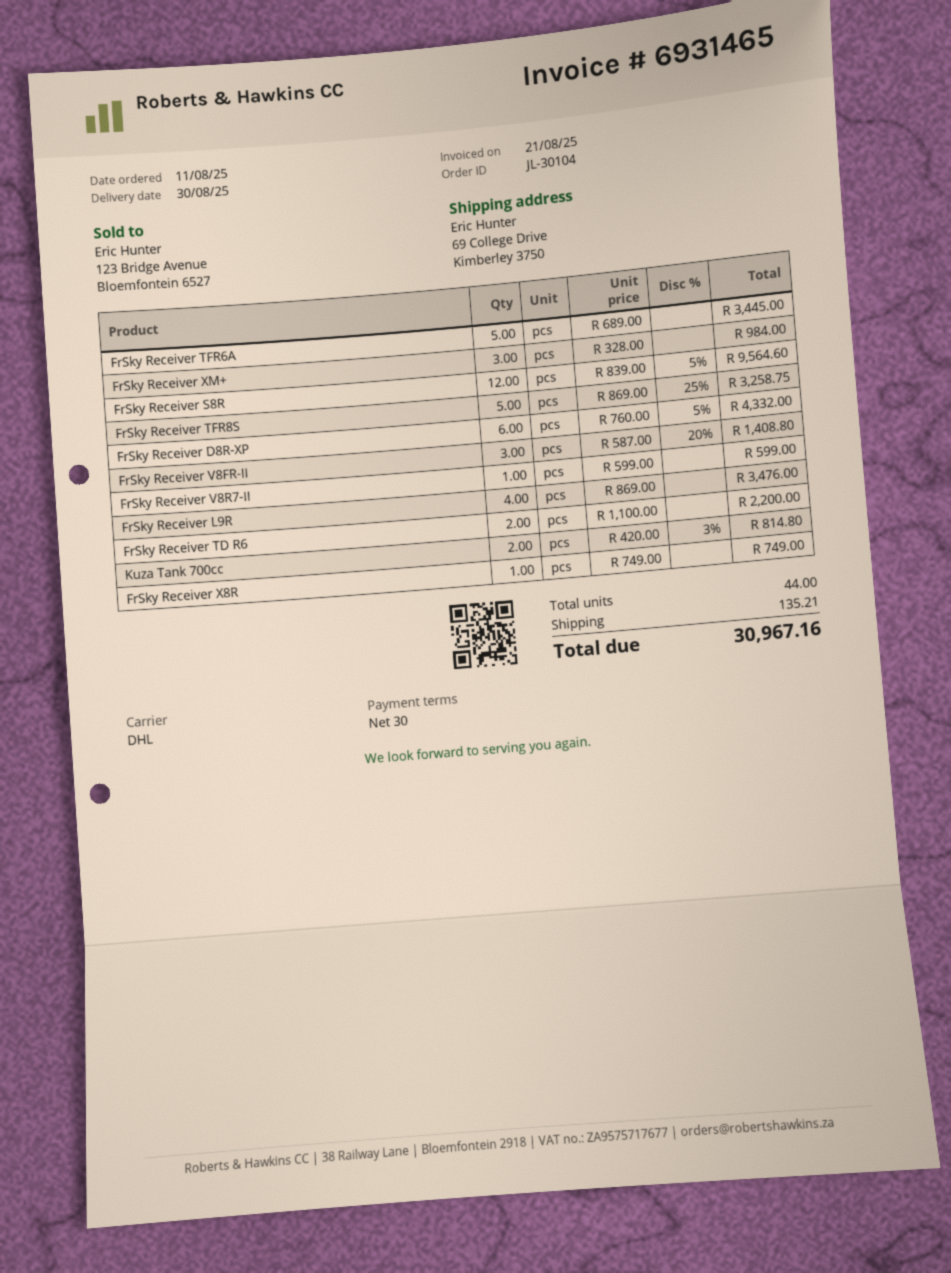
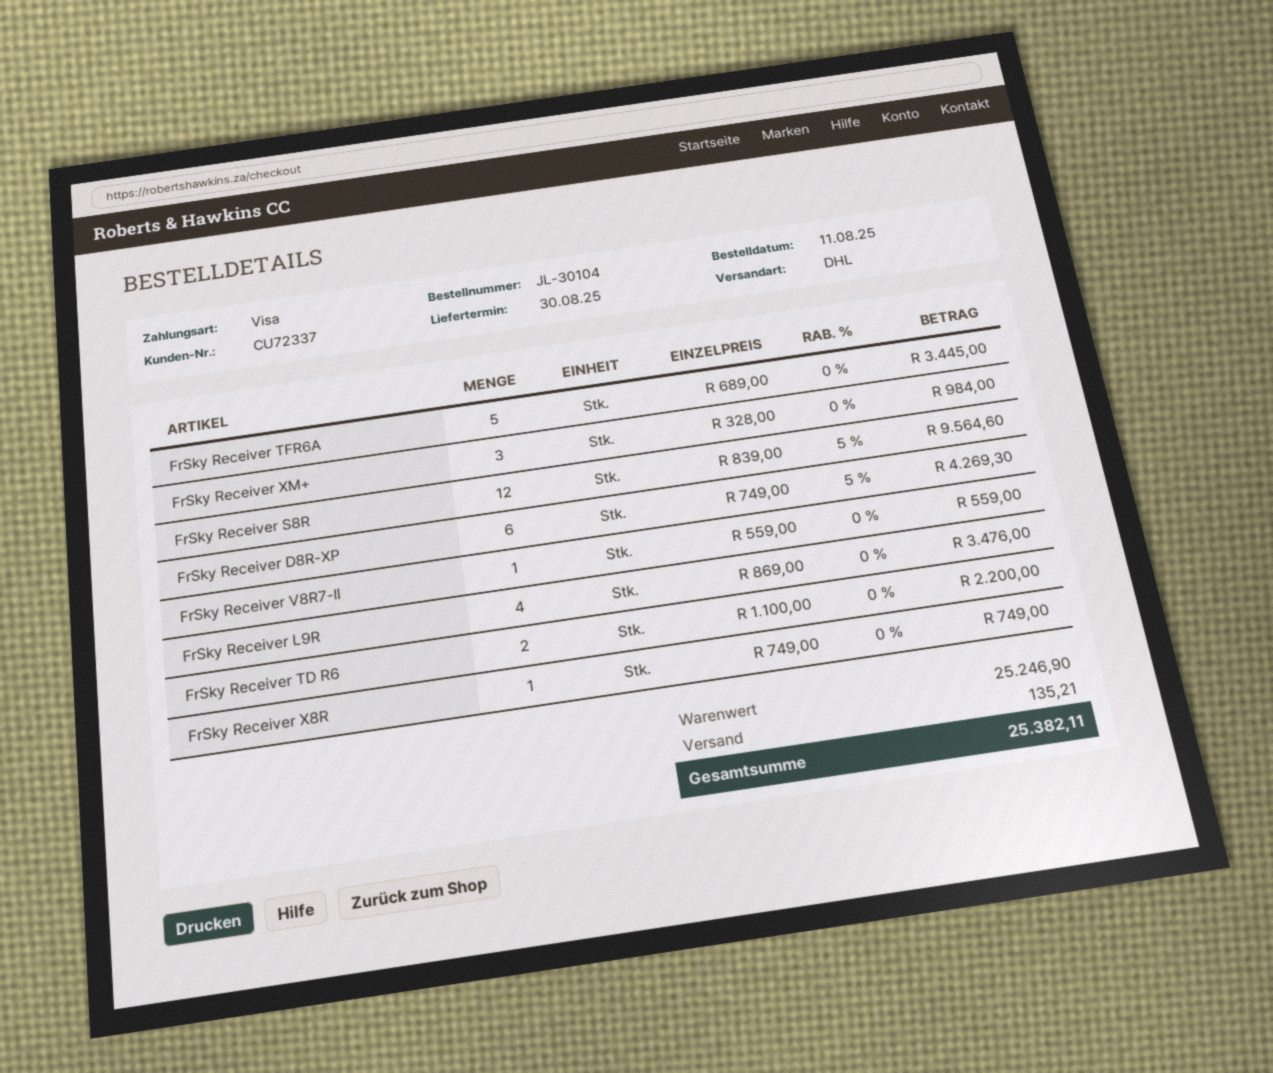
FrSky Receiver TFR8S: 5 x 869.00 - 25% = 3258.75 -> none
FrSky Receiver D8R-XP: 6 x 760.00 - 5% = 4332.00 -> 6 x 749.00 - 5% = 4269.30
FrSky Receiver V8FR-II: 3 x 587.00 - 20% = 1408.80 -> none
FrSky Receiver V8R7-II: 1 x 599.00 = 599.00 -> 1 x 559.00 = 559.00
Kuza Tank 700cc: 2 x 420.00 - 3% = 814.80 -> none
total: 30967.16 -> 25382.11

